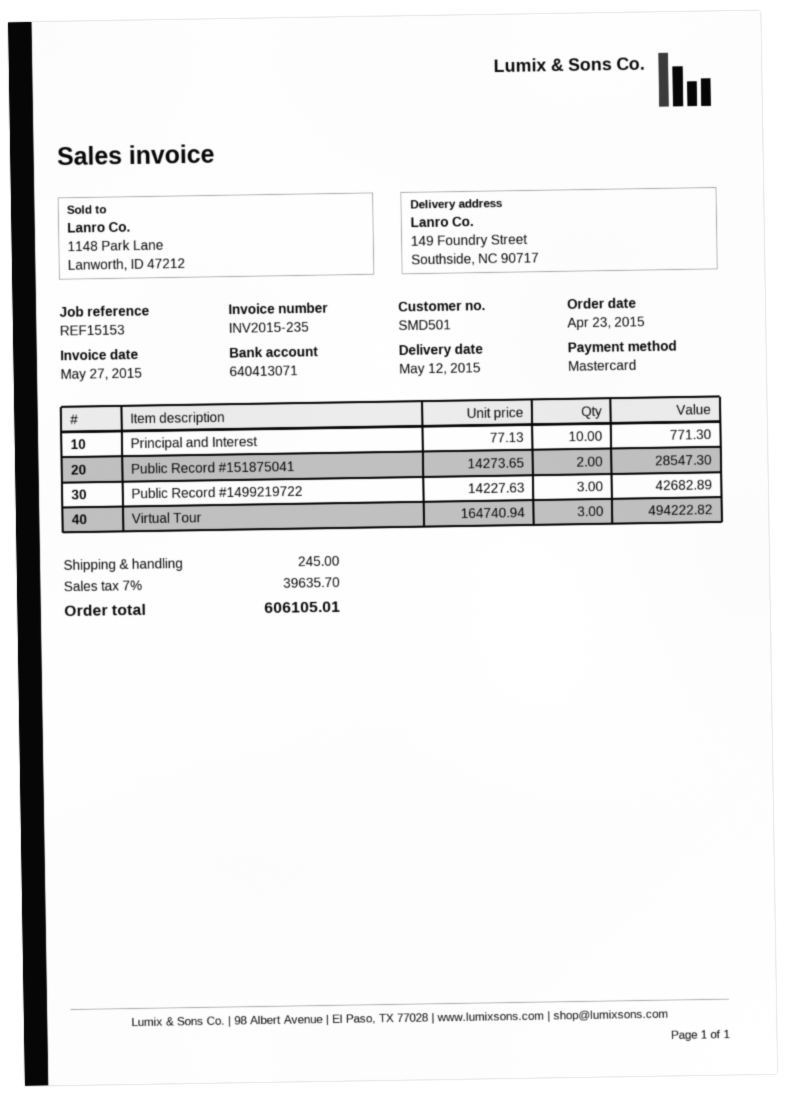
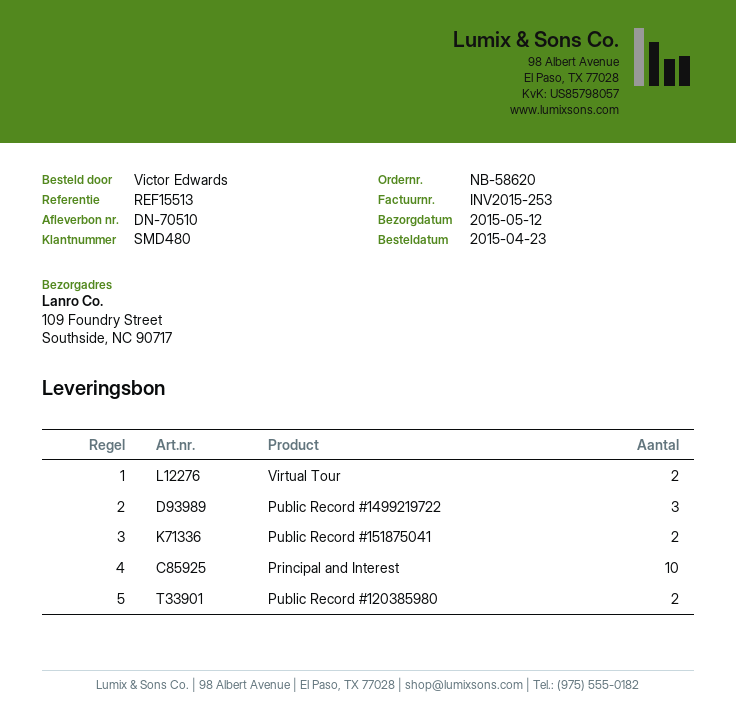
invoice number: INV2015-235 -> INV2015-253
customer number: SMD501 -> SMD480
reference: REF15153 -> REF15513
ship to: 149 Foundry Street, Southside, NC 90717 -> 109 Foundry Street, Southside, NC 90717
Virtual Tour: 3 -> 2
Public Record #120385980: none -> 2

